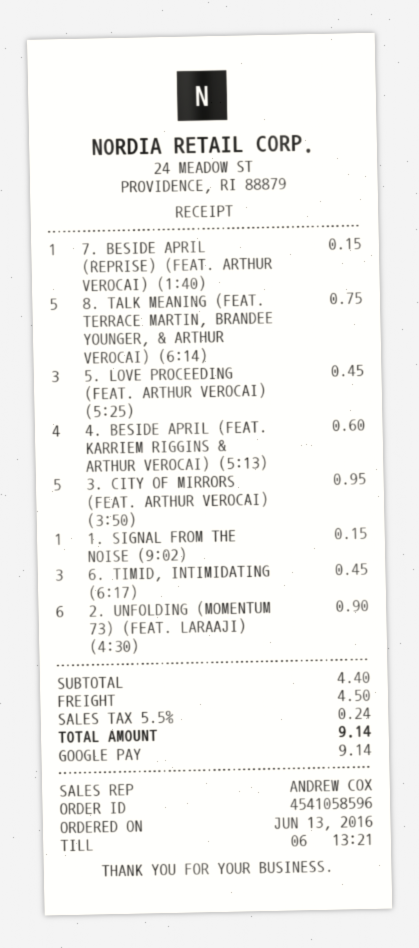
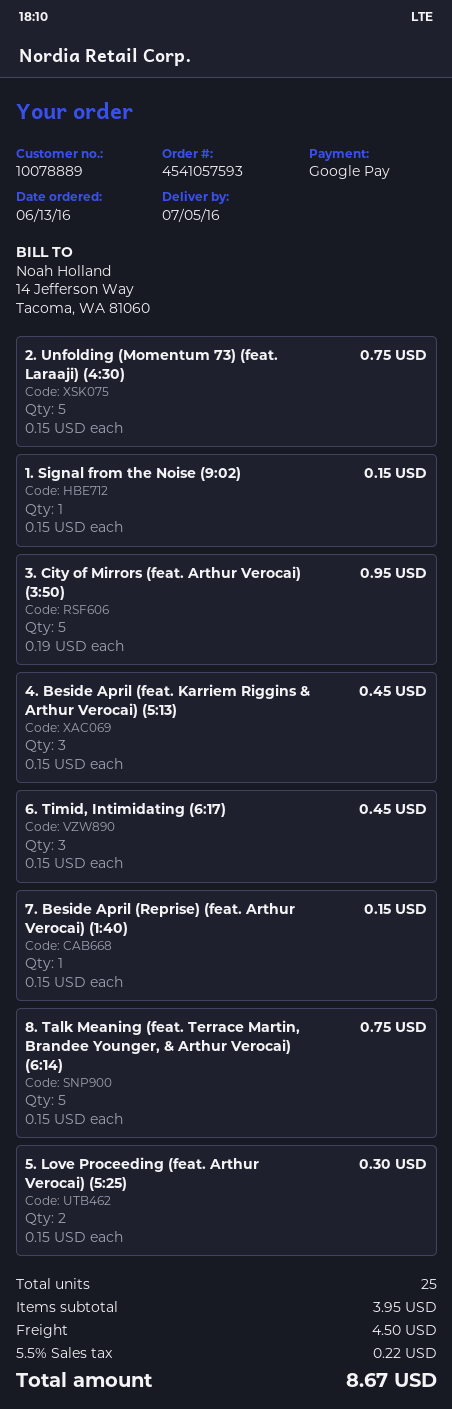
order number: 4541058596 -> 4541057593
5. LOVE PROCEEDING (FEAT. ARTHUR VEROCAI) (5:25): 3 for 0.45 -> 2 for 0.30
4. BESIDE APRIL (FEAT. KARRIEM RIGGINS & ARTHUR VEROCAI) (5:13): 4 for 0.60 -> 3 for 0.45
2. UNFOLDING (MOMENTUM 73) (FEAT. LARAAJI) (4:30): 6 for 0.90 -> 5 for 0.75
subtotal: 4.40 -> 3.95
tax: 5.5% = 0.24 -> 5.5% = 0.22
total: 9.14 -> 8.67

